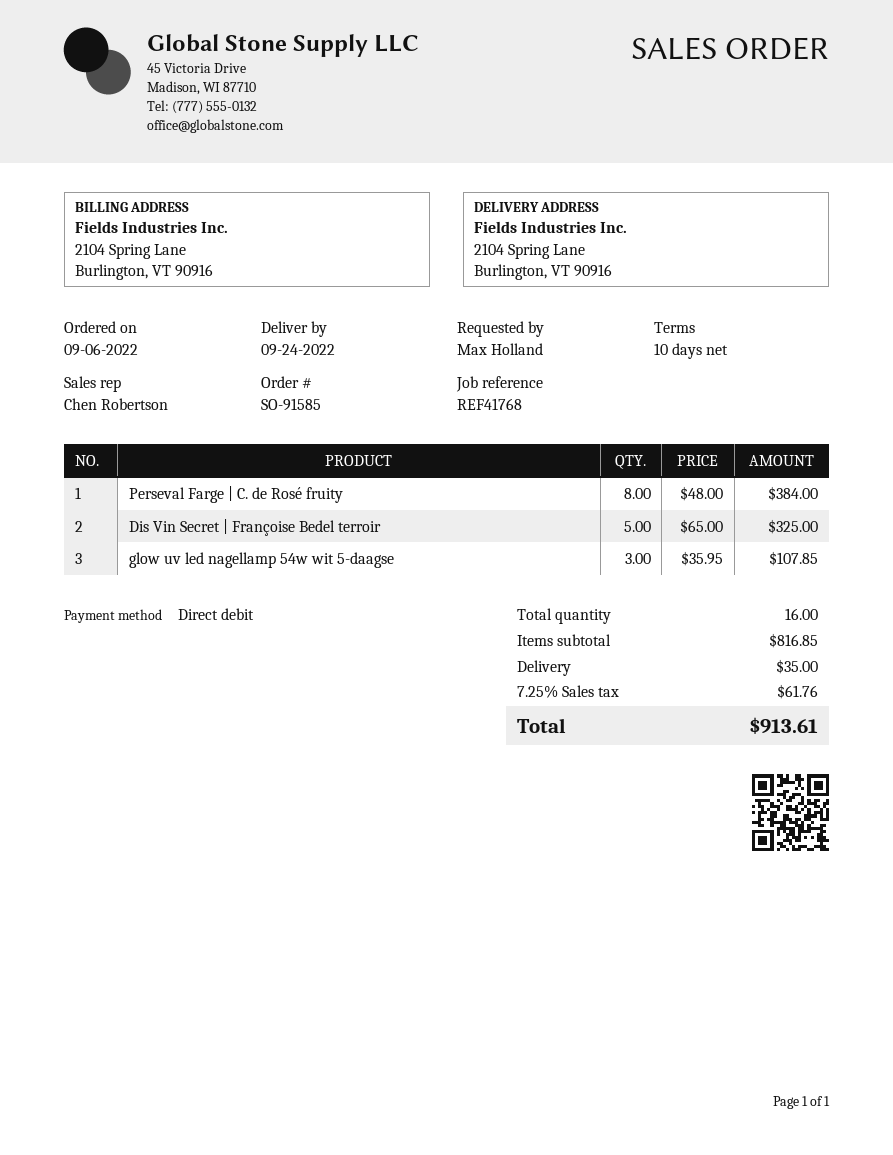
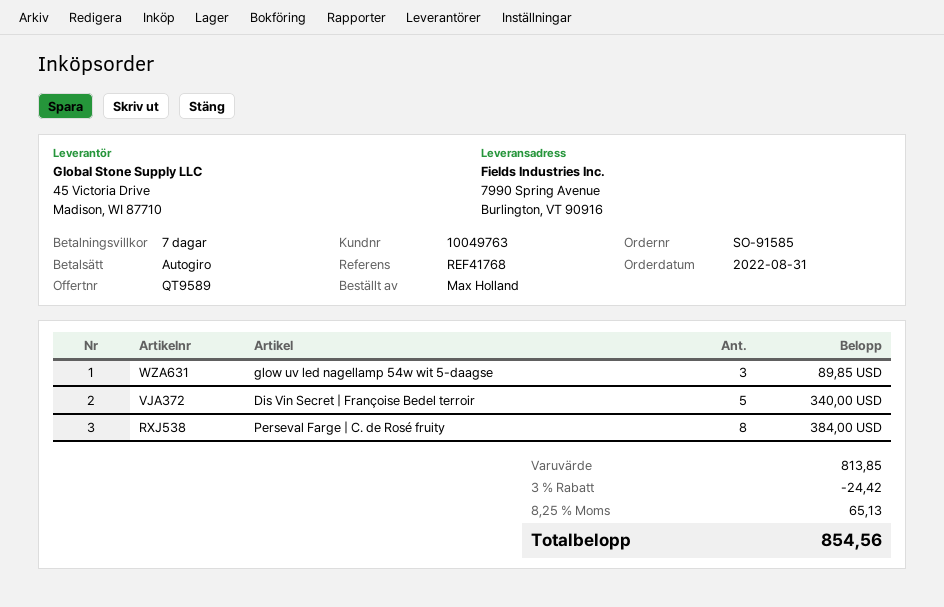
order date: 2022-09-06 -> 2022-08-31
payment terms: 10 days -> 7 days
ship to: 2104 Spring Lane, Burlington, VT 90916 -> 7990 Spring Avenue, Burlington, VT 90916
Dis Vin Secret | Françoise Bedel terroir: 5 for 325.00 -> 5 for 340.00
glow uv led nagellamp 54w wit 5-daagse: 3 for 107.85 -> 3 for 89.85
subtotal: 816.85 -> 813.85
discount: none -> 3% = 24.42
shipping: 35.00 -> none
tax: 7.25% = 61.76 -> 8.25% = 65.13
total: 913.61 -> 854.56

